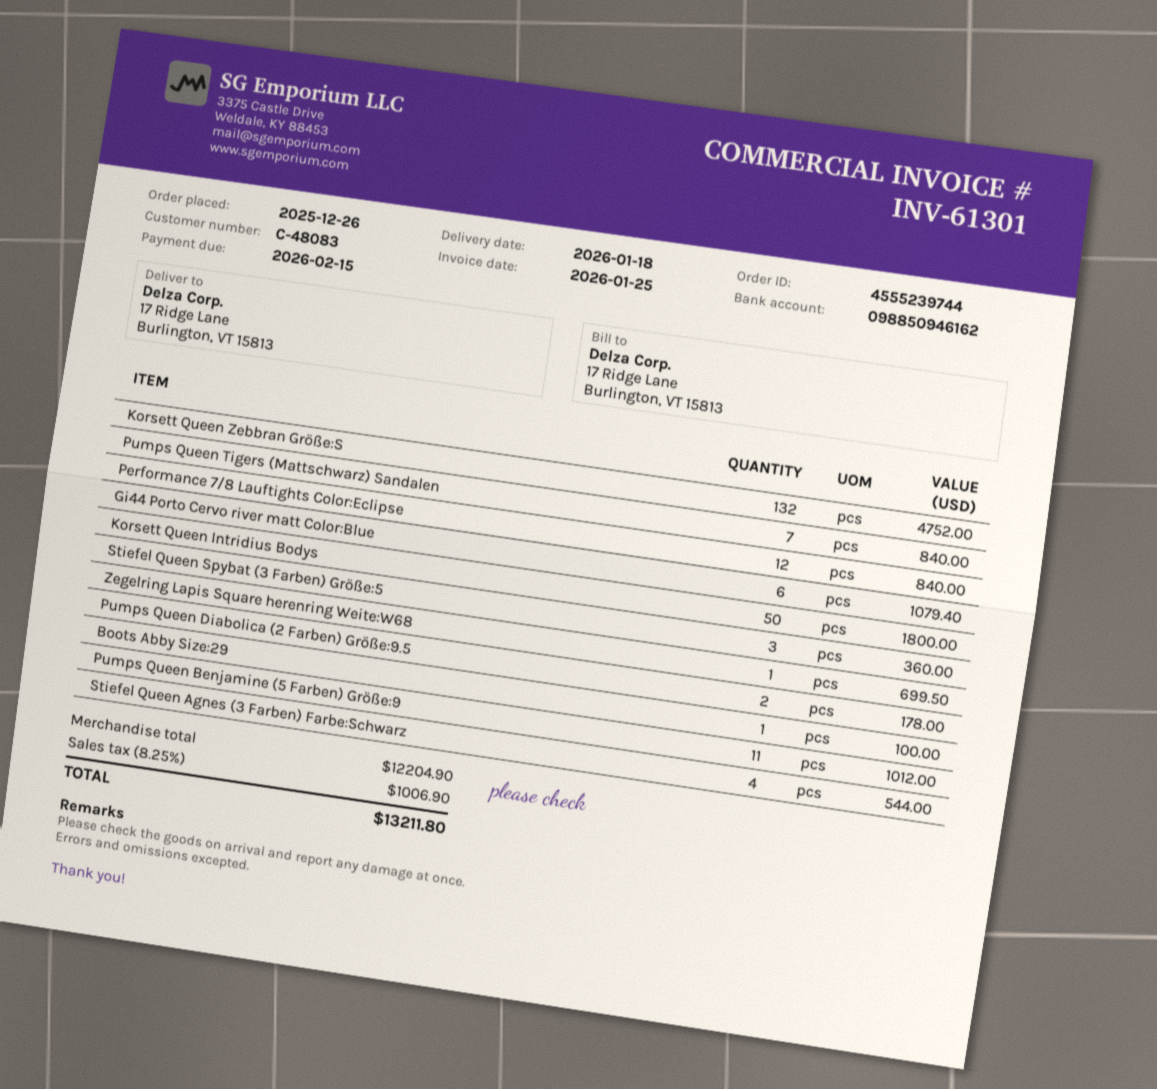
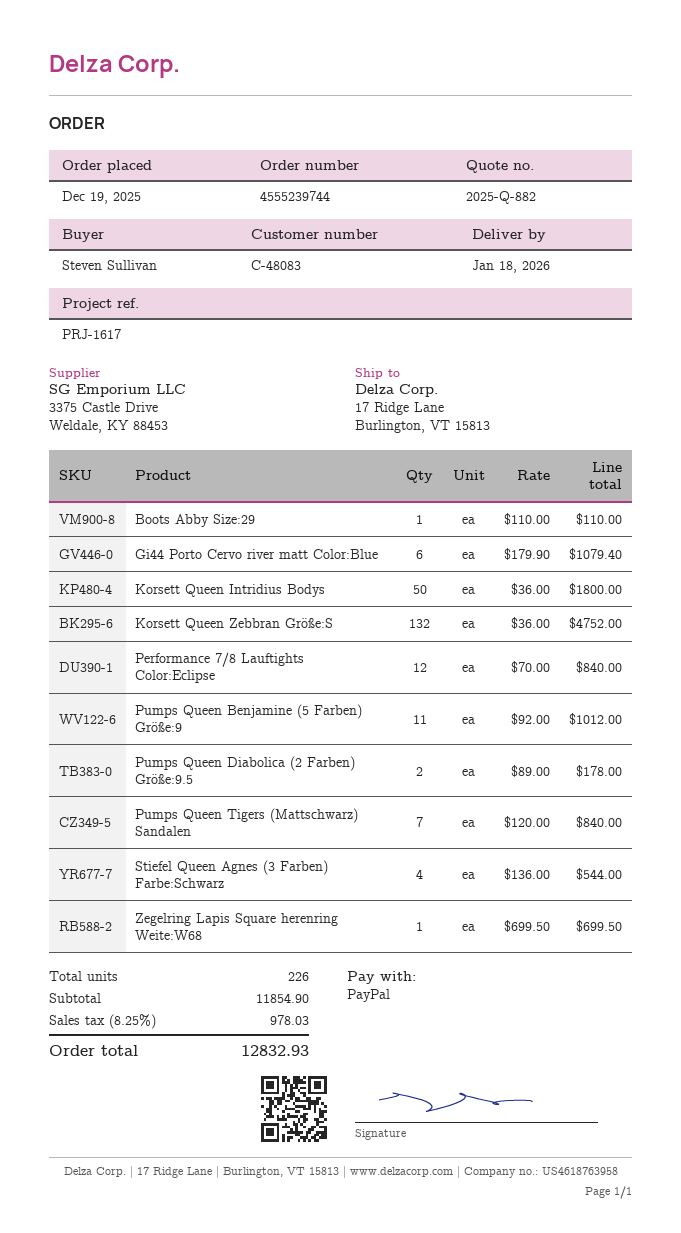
order date: 2025-12-26 -> 2025-12-19
Stiefel Queen Spybat (3 Farben) Größe:5: 3 for 360.00 -> none
Boots Abby Size:29: 1 for 100.00 -> 1 for 110.00
subtotal: 12204.90 -> 11854.90
tax: 8.25% = 1006.90 -> 8.25% = 978.03
total: 13211.80 -> 12832.93

